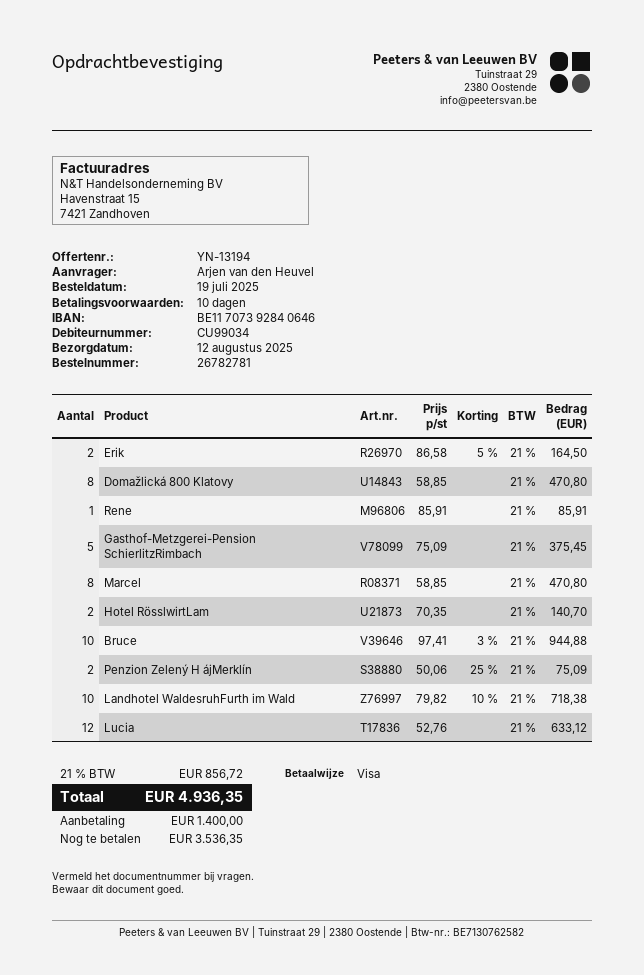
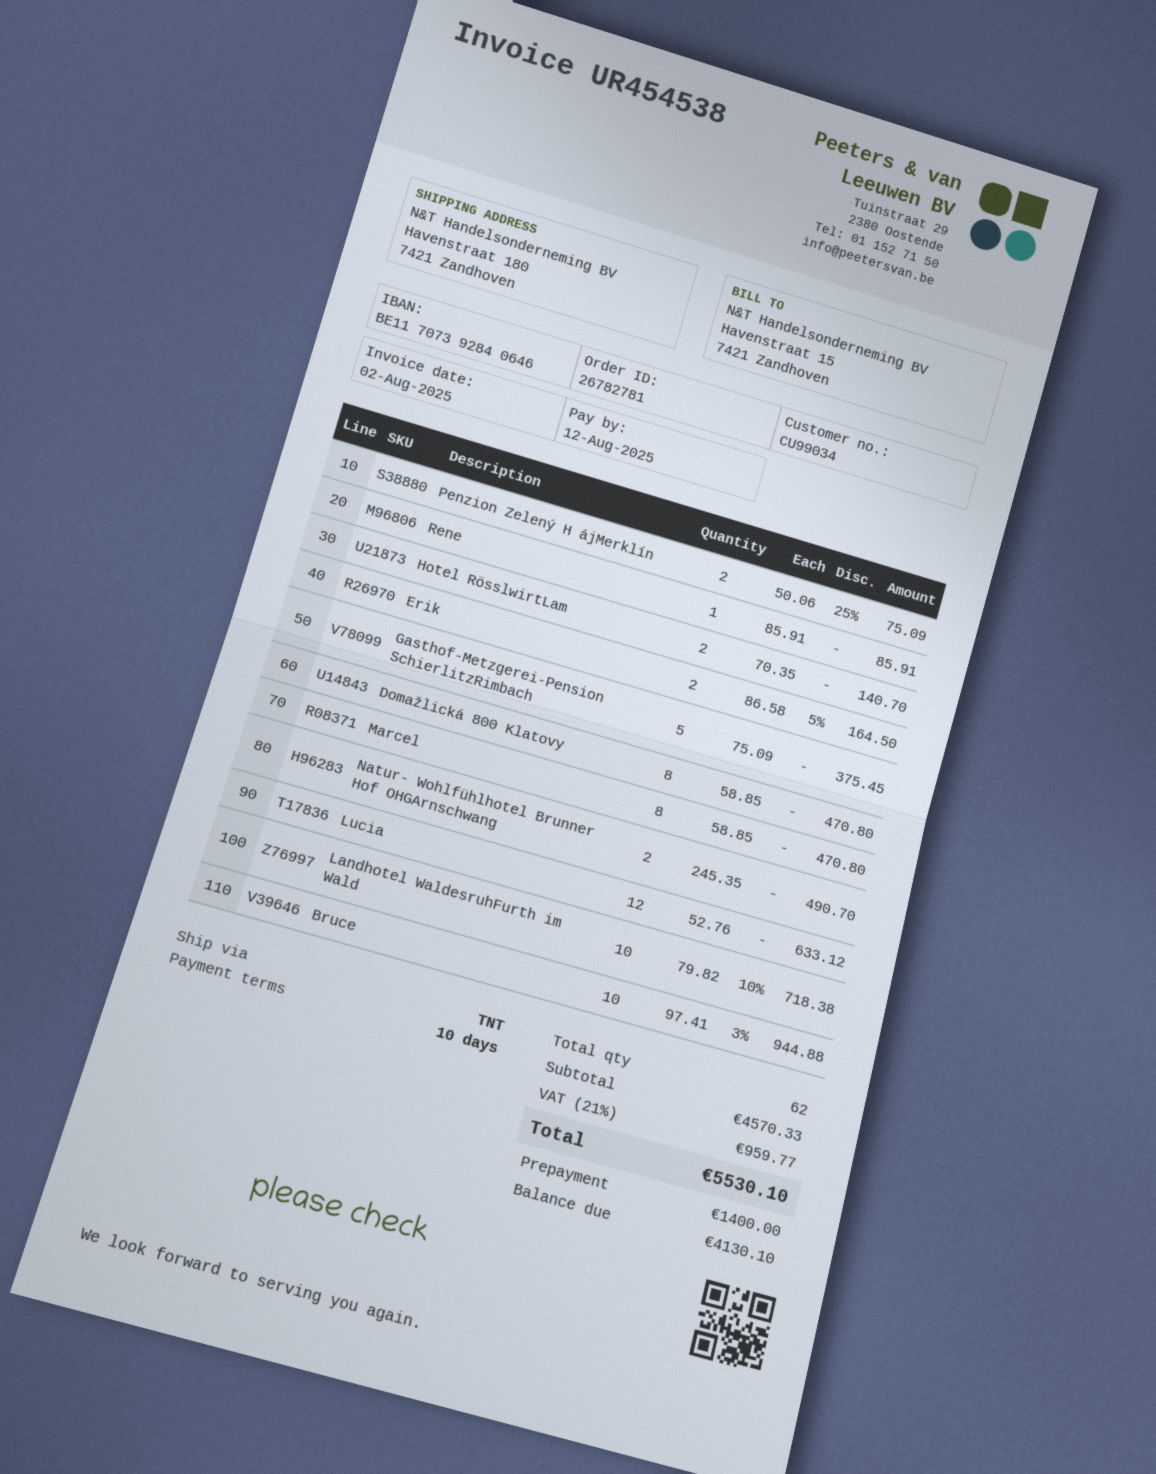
Natur- Wohlfühlhotel Brunner Hof OHGArnschwang: none -> 2 x 245.35 = 490.70
tax: 21% = 856.72 -> 21% = 959.77
total: 4936.35 -> 5530.10
balance: 3536.35 -> 4130.10

